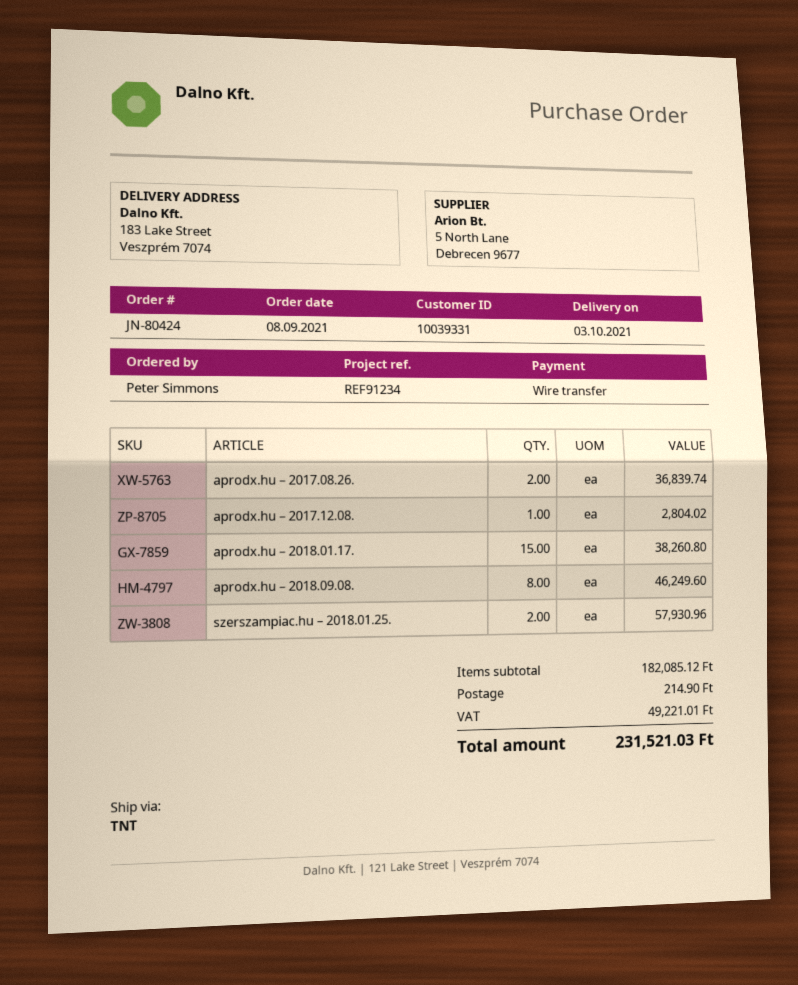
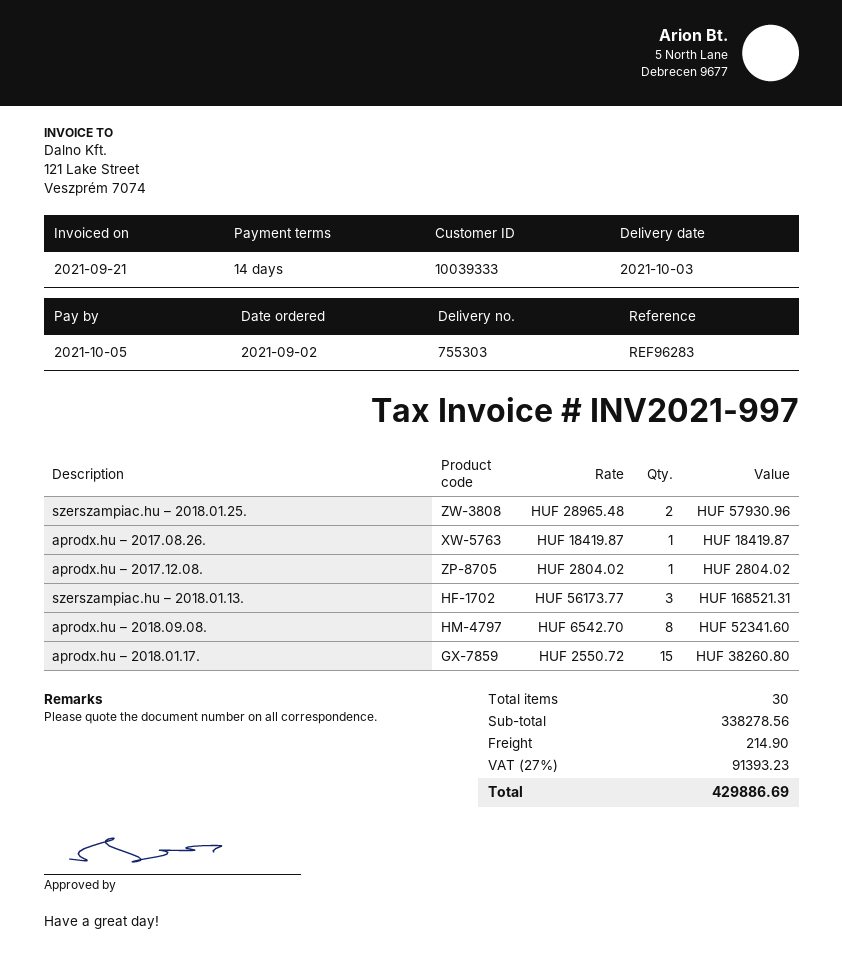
order date: 2021-09-08 -> 2021-09-02
customer number: 10039331 -> 10039333
reference: REF91234 -> REF96283
aprodx.hu – 2017.08.26.: 2 for 36839.74 -> 1 for 18419.87
aprodx.hu – 2018.09.08.: 8 for 46249.60 -> 8 for 52341.60
szerszampiac.hu – 2018.01.13.: none -> 3 for 168521.31
subtotal: 182085.12 -> 338278.56
tax: 49221.01 -> 91393.23
total: 231521.03 -> 429886.69

